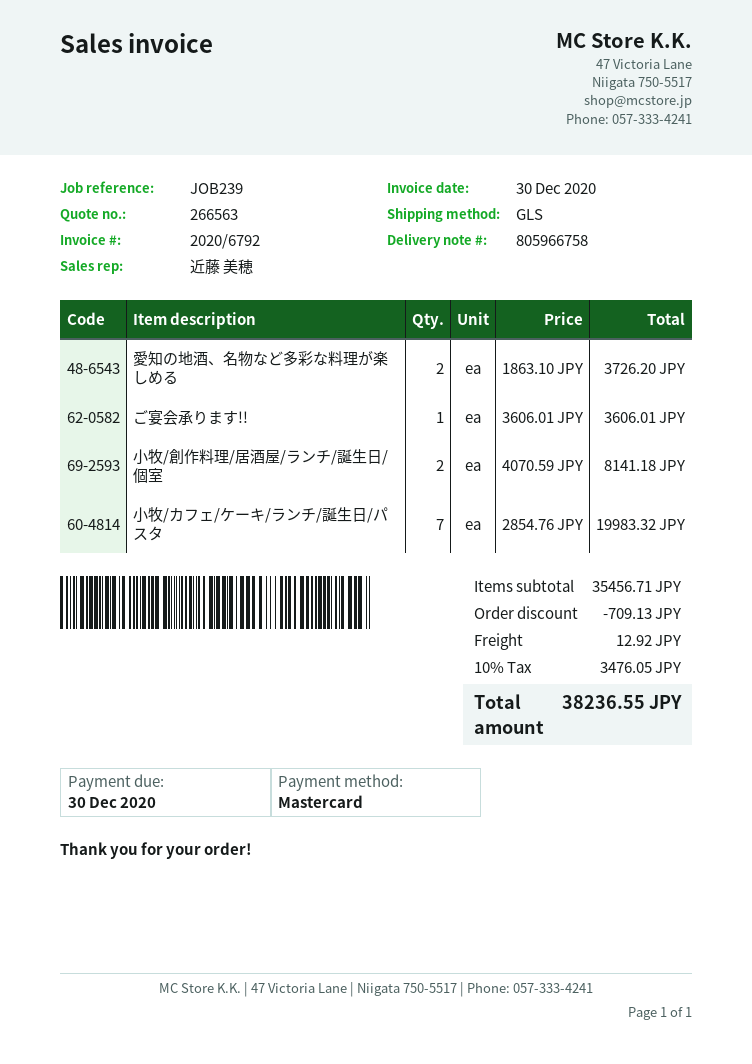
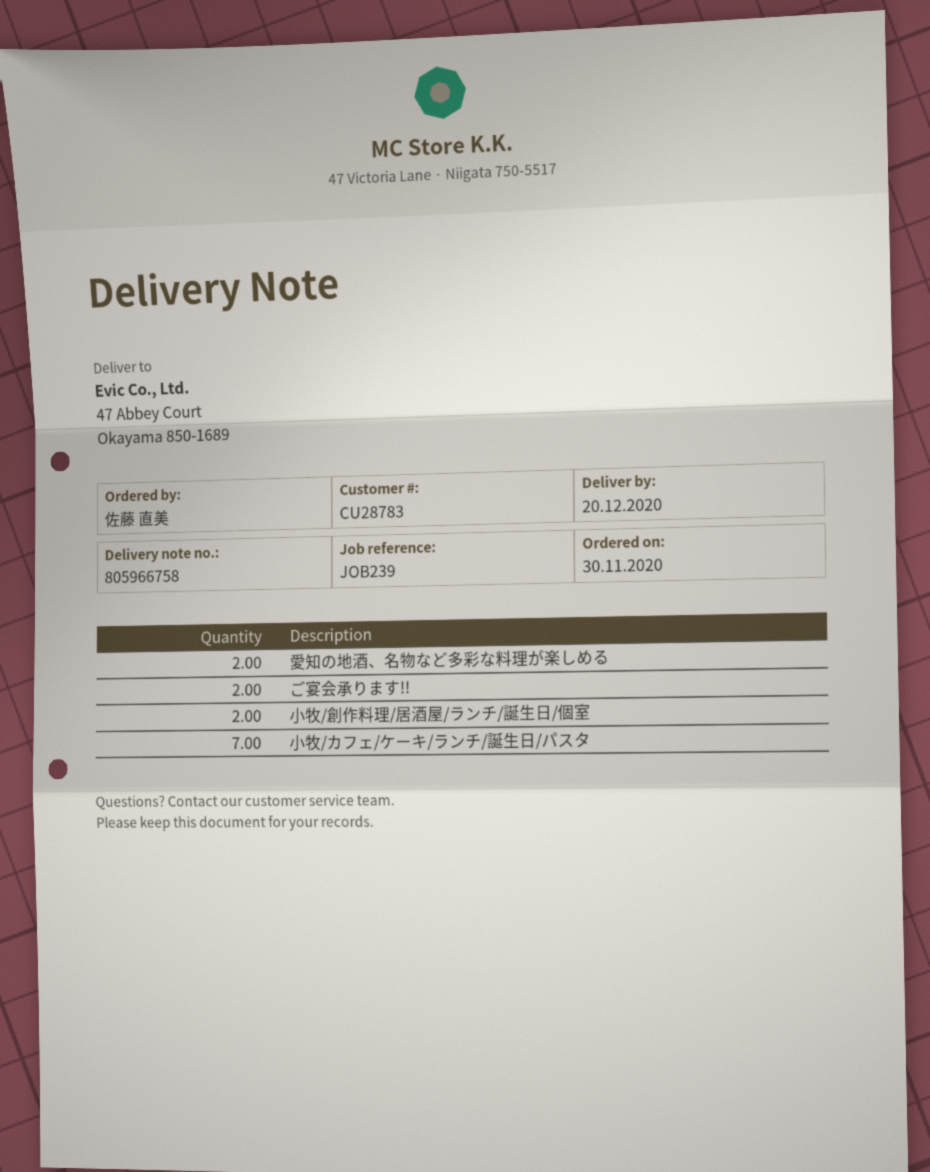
ご宴会承ります!!: 1 -> 2

